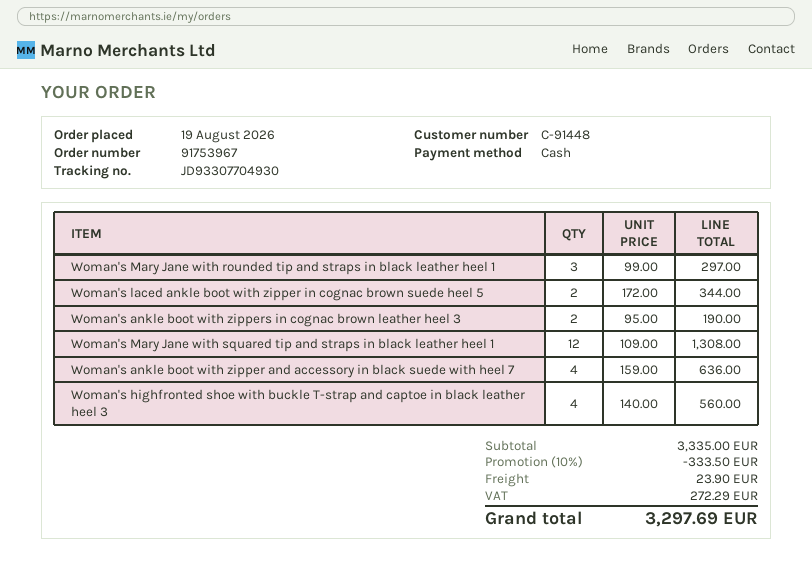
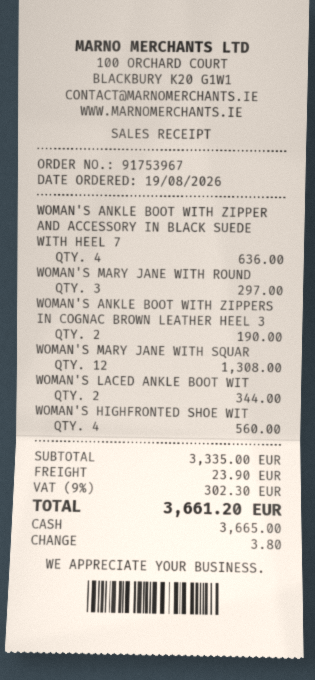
discount: 10% = 333.50 -> none
tax: 272.29 -> 302.30
total: 3297.69 -> 3661.20

